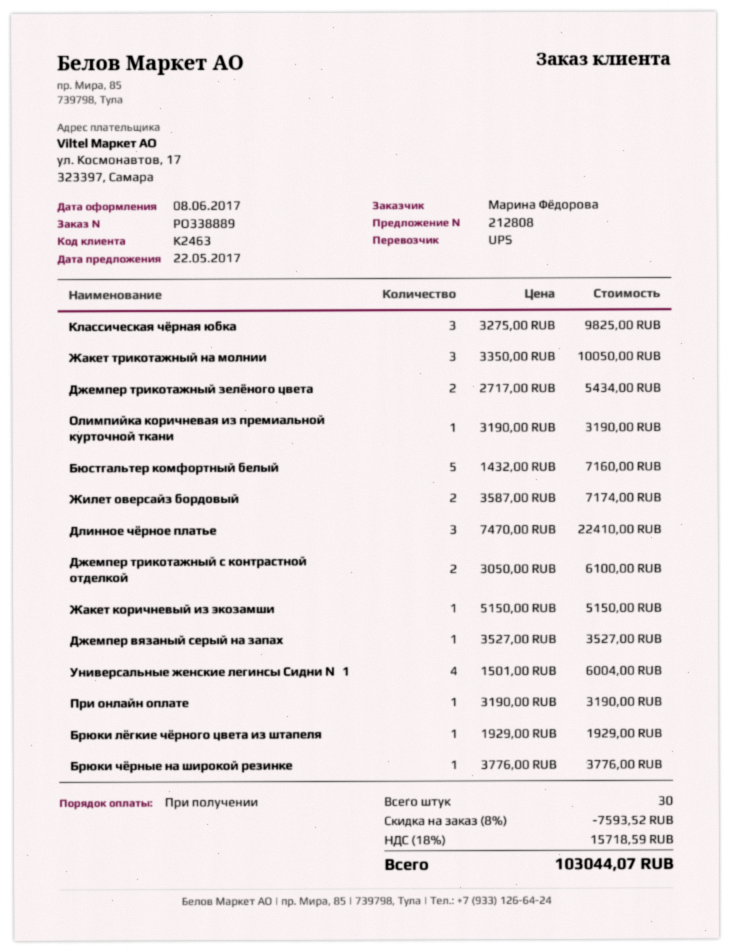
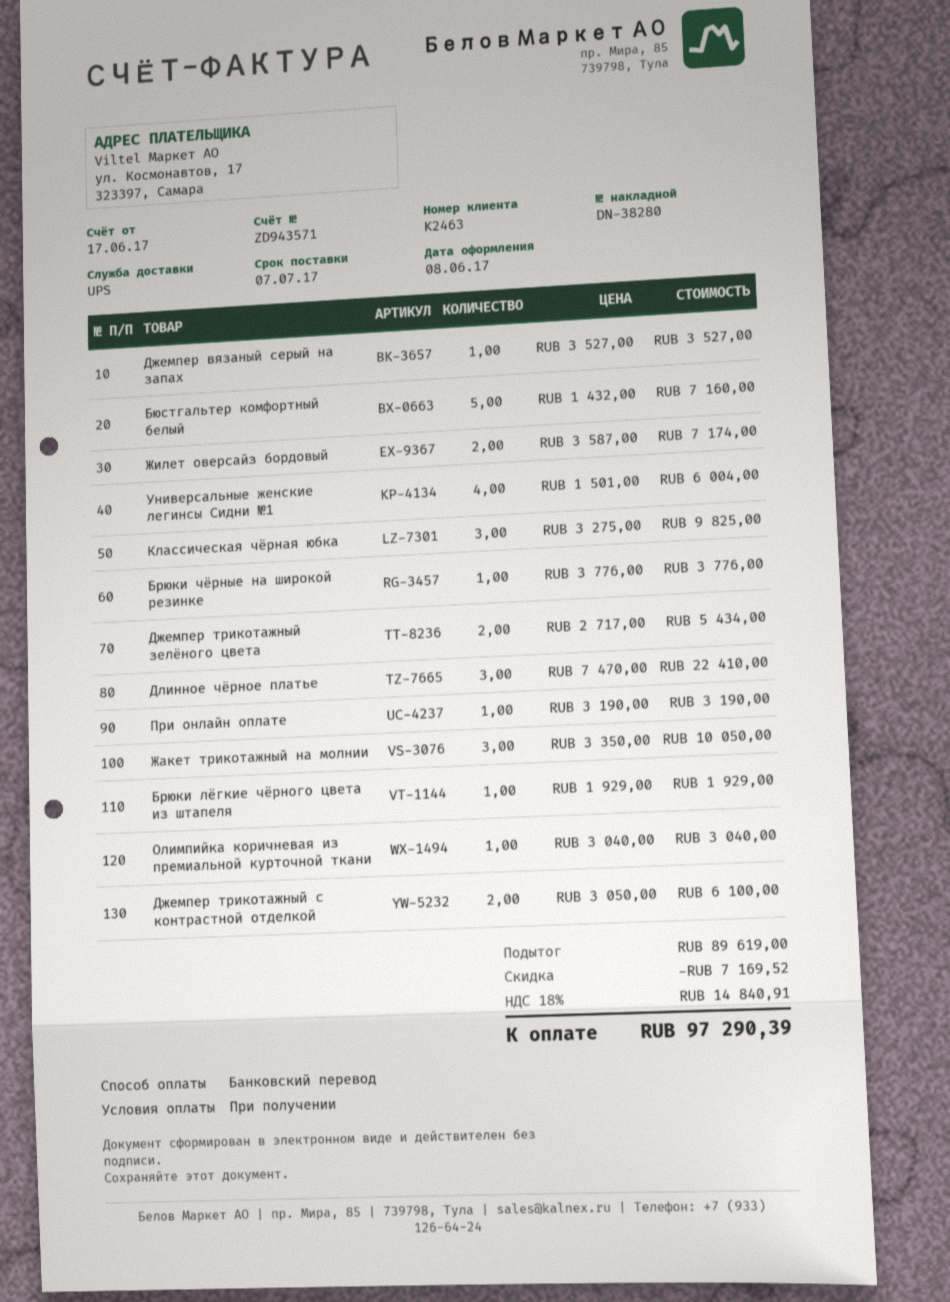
Олимпийка коричневая из премиальной курточной ткани: 1 x 3190.00 = 3190.00 -> 1 x 3040.00 = 3040.00
Жакет коричневый из экозамши: 1 x 5150.00 = 5150.00 -> none
discount: 7593.52 -> 7169.52
tax: 18% = 15718.59 -> 18% = 14840.91
total: 103044.07 -> 97290.39

